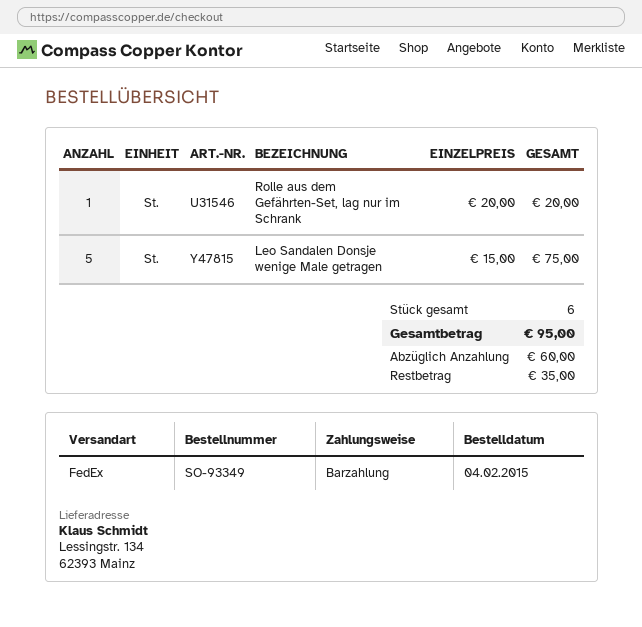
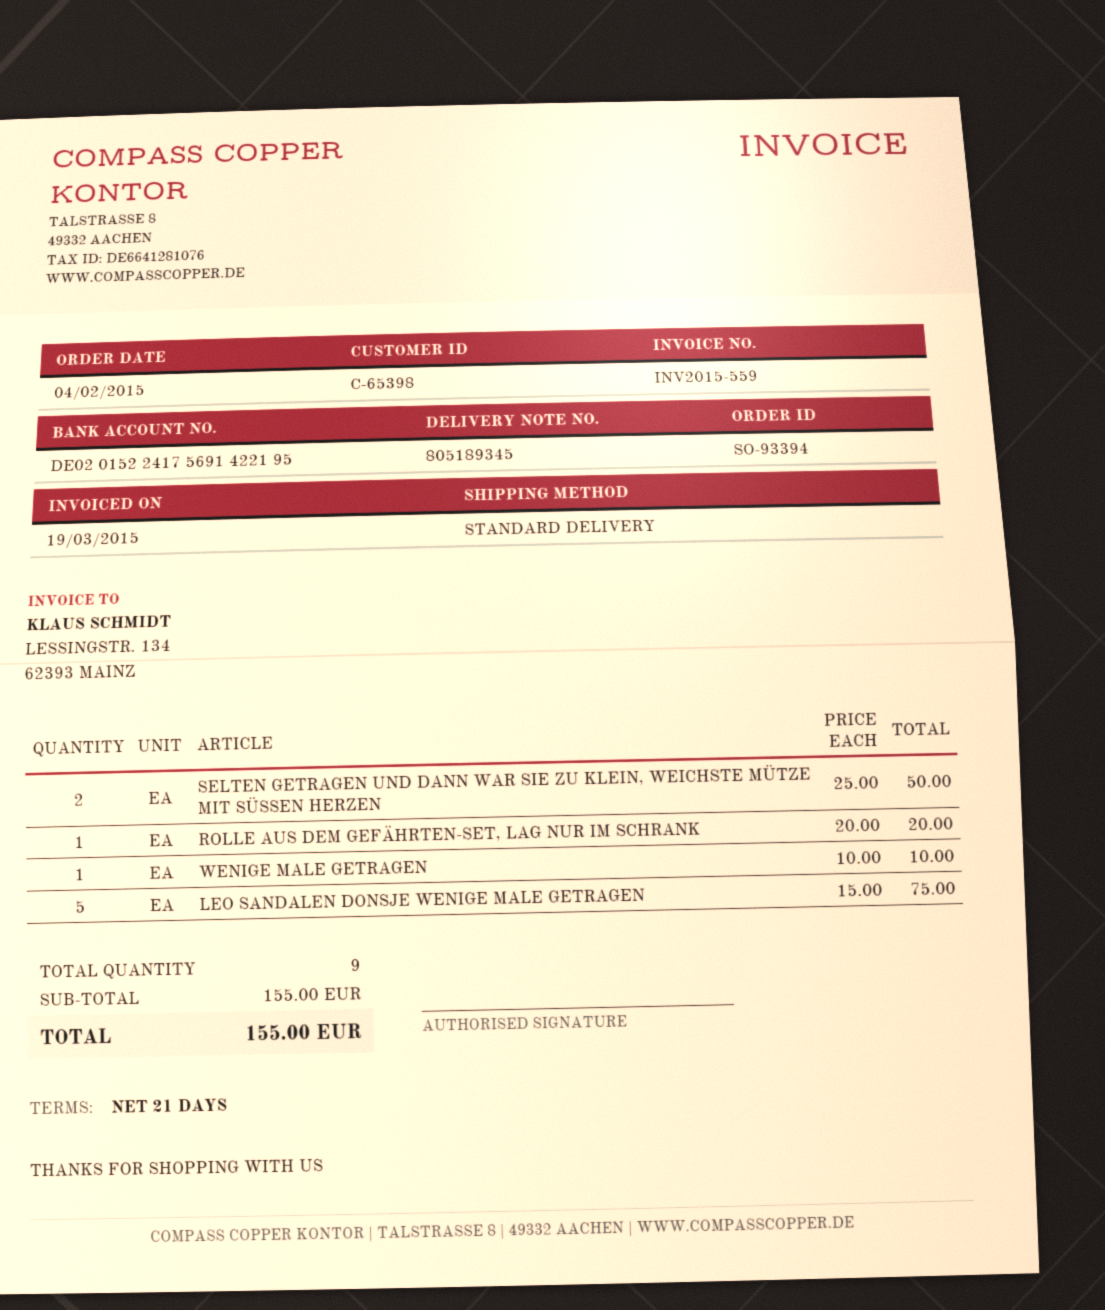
order number: SO-93349 -> SO-93394
shipping method: FedEx -> standard
SELTEN GETRAGEN UND DANN WAR SIE ZU KLEIN, WEICHSTE MÜTZE MIT SÜSSEN HERZEN: none -> 2 x 25.00 = 50.00
WENIGE MALE GETRAGEN: none -> 1 x 10.00 = 10.00
total quantity: 6 -> 9
total: 95.00 -> 155.00

